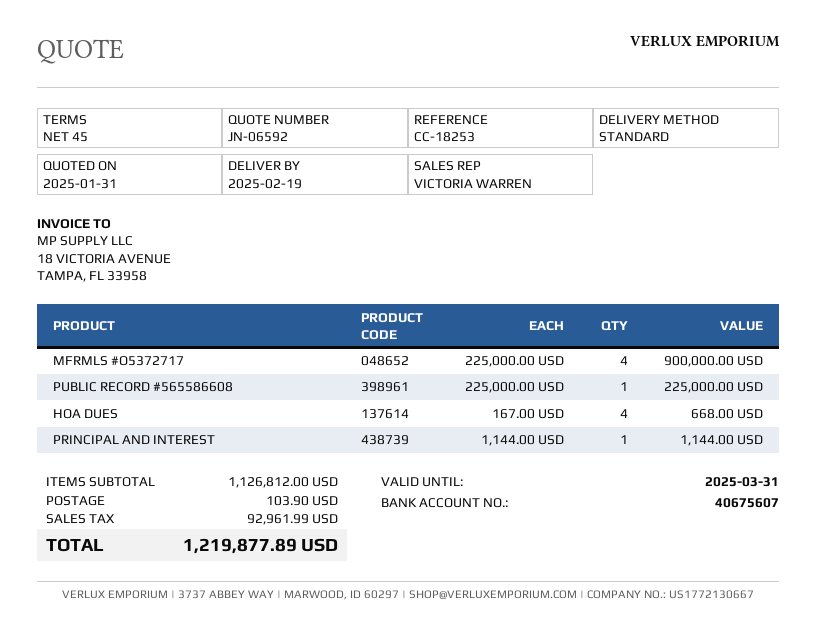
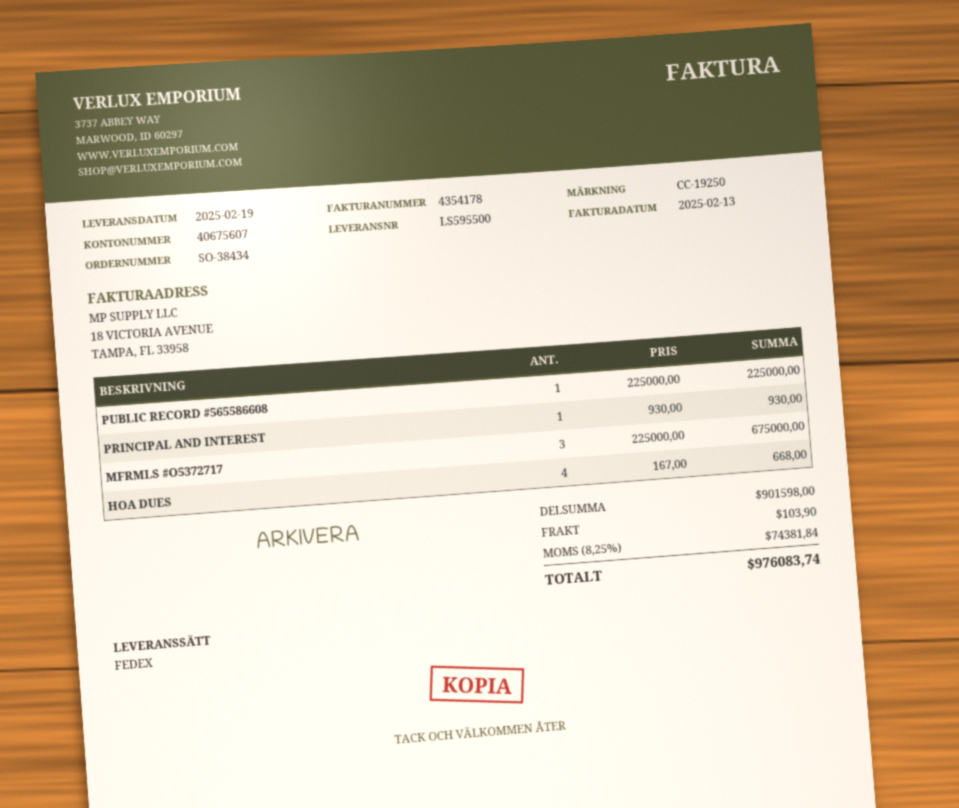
reference: CC-18253 -> CC-19250
shipping method: standard -> FedEx
MFRMLS #O5372717: 4 x 225000.00 = 900000.00 -> 3 x 225000.00 = 675000.00
PRINCIPAL AND INTEREST: 1 x 1144.00 = 1144.00 -> 1 x 930.00 = 930.00
subtotal: 1126812.00 -> 901598.00
tax: 92961.99 -> 74381.84
total: 1219877.89 -> 976083.74

